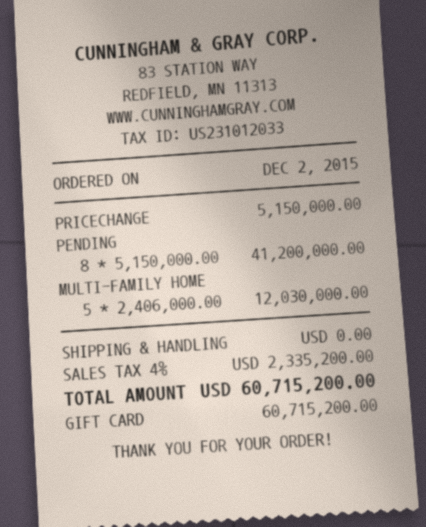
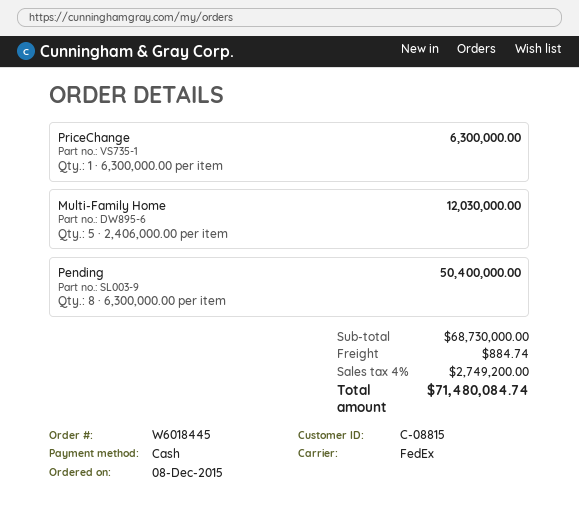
order date: 2015-12-02 -> 2015-12-08
payment method: gift card -> cash
PRICECHANGE: 1 x 5150000.00 = 5150000.00 -> 1 x 6300000.00 = 6300000.00
PENDING: 8 x 5150000.00 = 41200000.00 -> 8 x 6300000.00 = 50400000.00
shipping: 0.00 -> 884.74
tax: 4% = 2335200.00 -> 4% = 2749200.00
total: 60715200.00 -> 71480084.74

